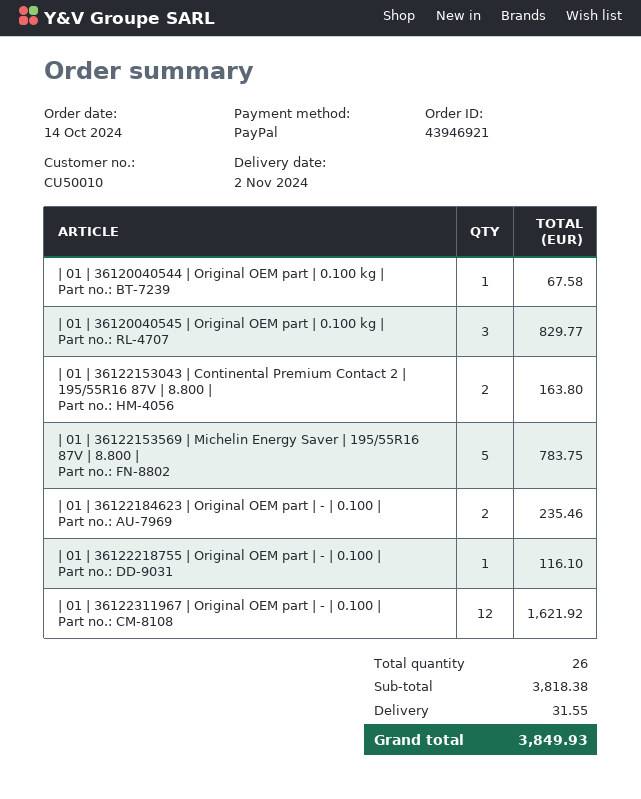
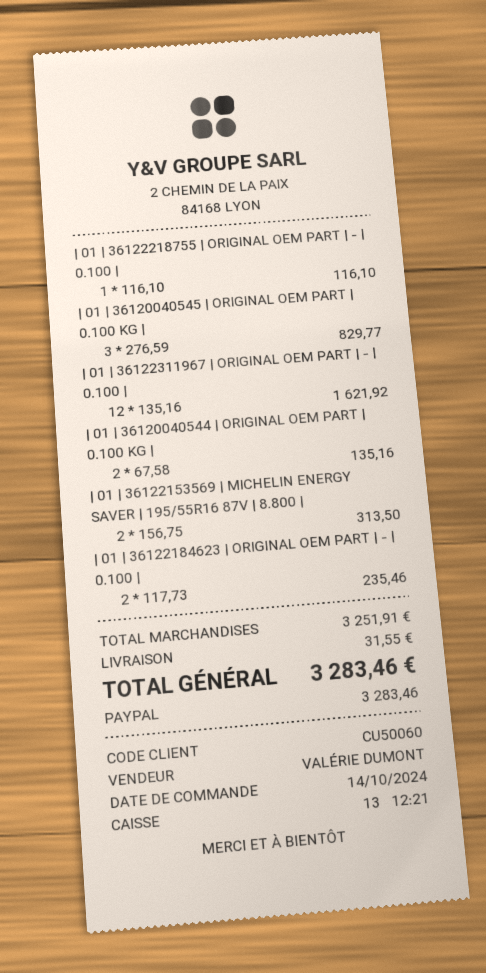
customer number: CU50010 -> CU50060
| 01 | 36120040544 | Original OEM part | 0.100 kg |: 1 for 67.58 -> 2 for 135.16
| 01 | 36122153043 | Continental Premium Contact 2 | 195/55R16 87V | 8.800 |: 2 for 163.80 -> none
| 01 | 36122153569 | Michelin Energy Saver | 195/55R16 87V | 8.800 |: 5 for 783.75 -> 2 for 313.50
subtotal: 3818.38 -> 3251.91
total: 3849.93 -> 3283.46

